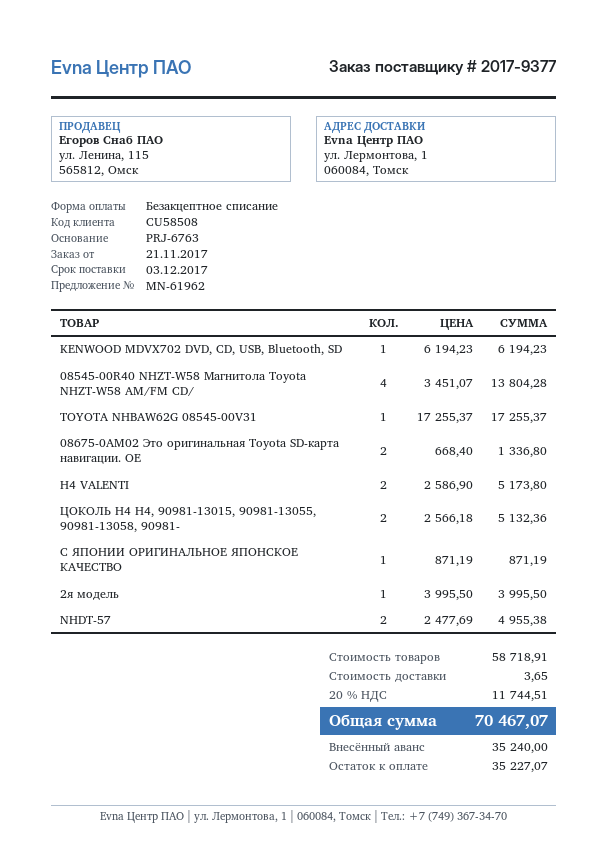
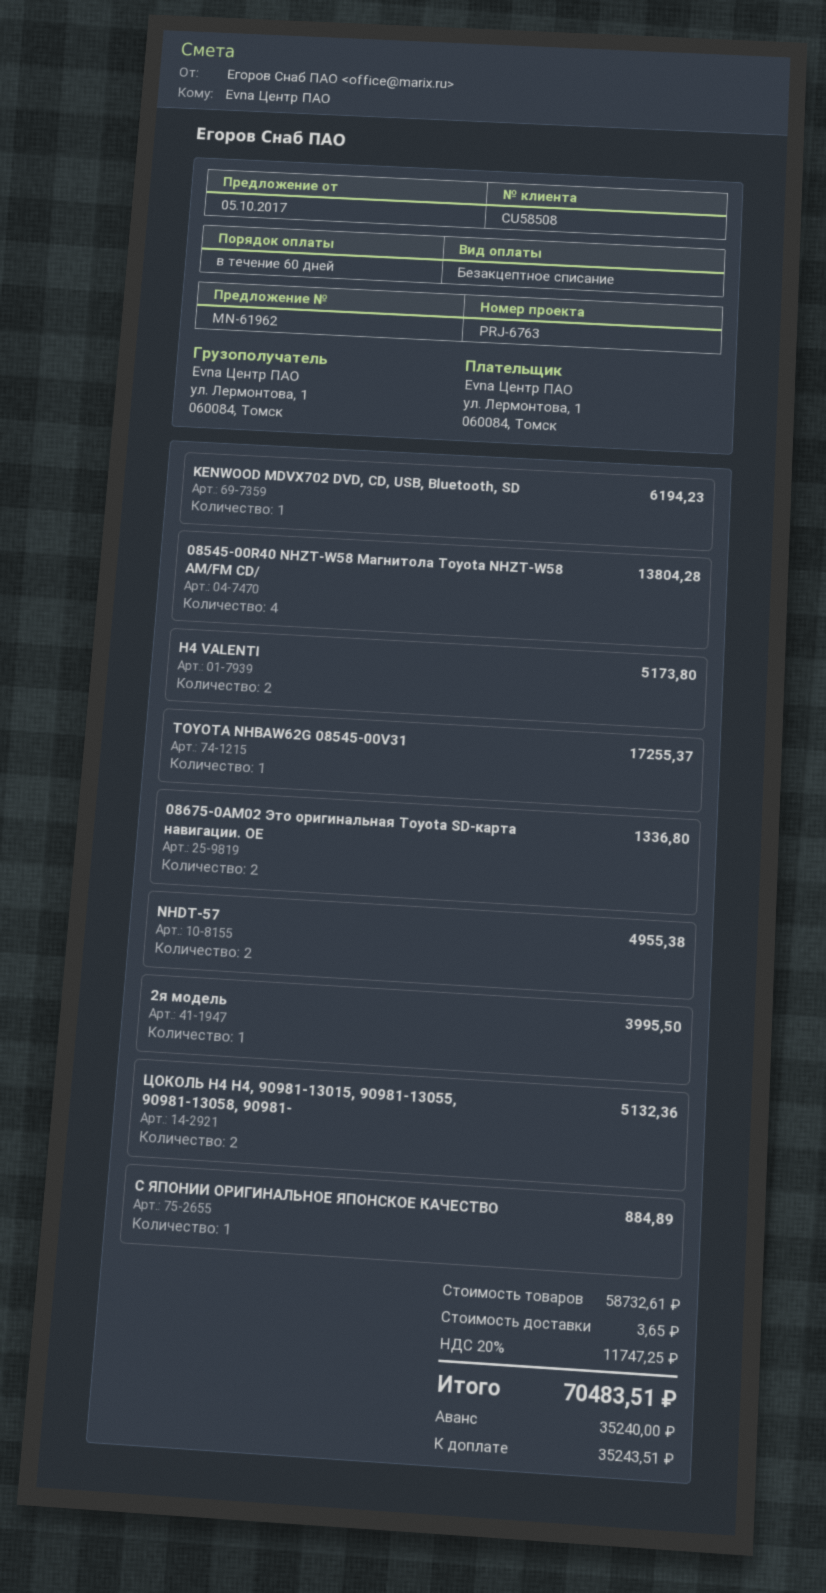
С ЯПОНИИ ОРИГИНАЛЬНОЕ ЯПОНСКОЕ КАЧЕСТВО: 1 for 871.19 -> 1 for 884.89
subtotal: 58718.91 -> 58732.61
tax: 20% = 11744.51 -> 20% = 11747.25
total: 70467.07 -> 70483.51
balance: 35227.07 -> 35243.51

